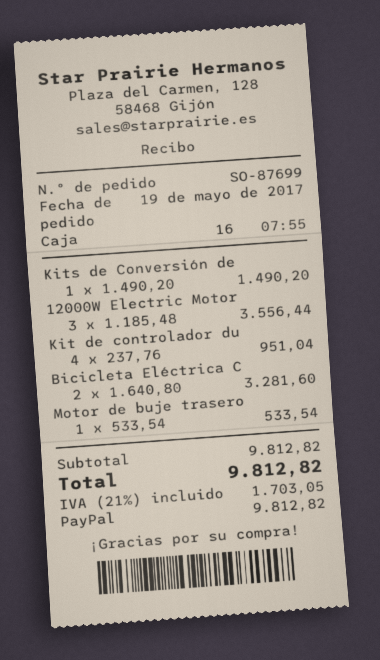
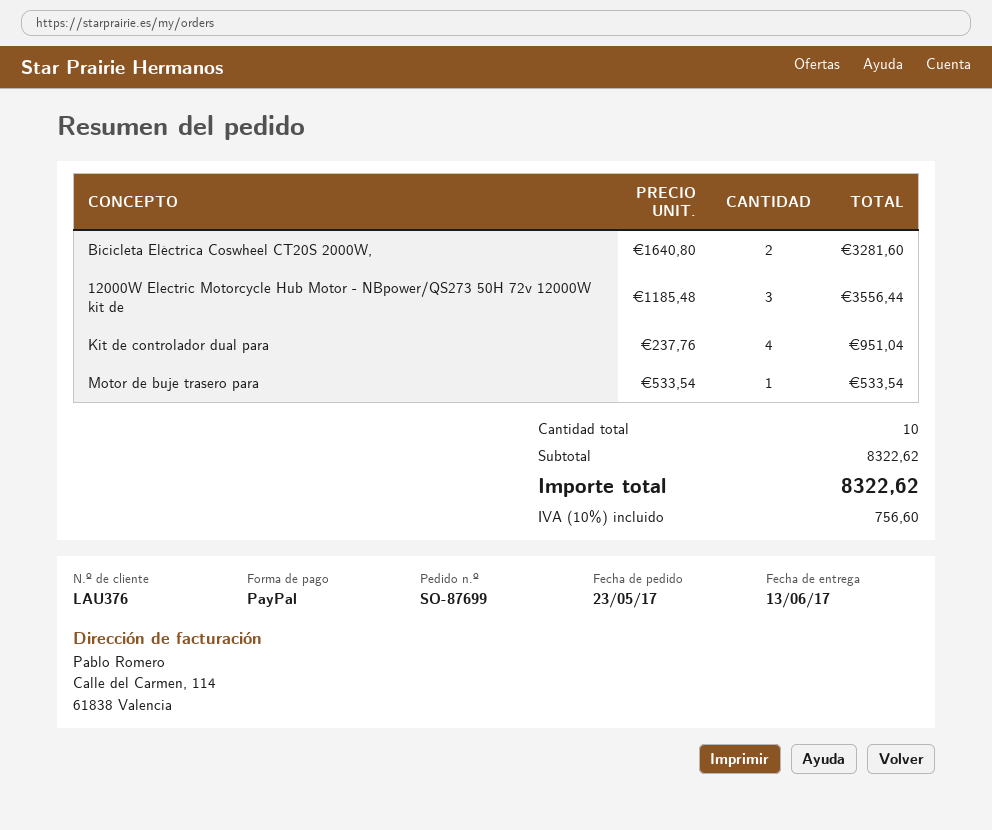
order date: 2017-05-19 -> 2017-05-23
Kits de Conversión de: 1 x 1490.20 = 1490.20 -> none
subtotal: 9812.82 -> 8322.62
tax: 21% = 1703.05 -> 10% = 756.60
total: 9812.82 -> 8322.62

